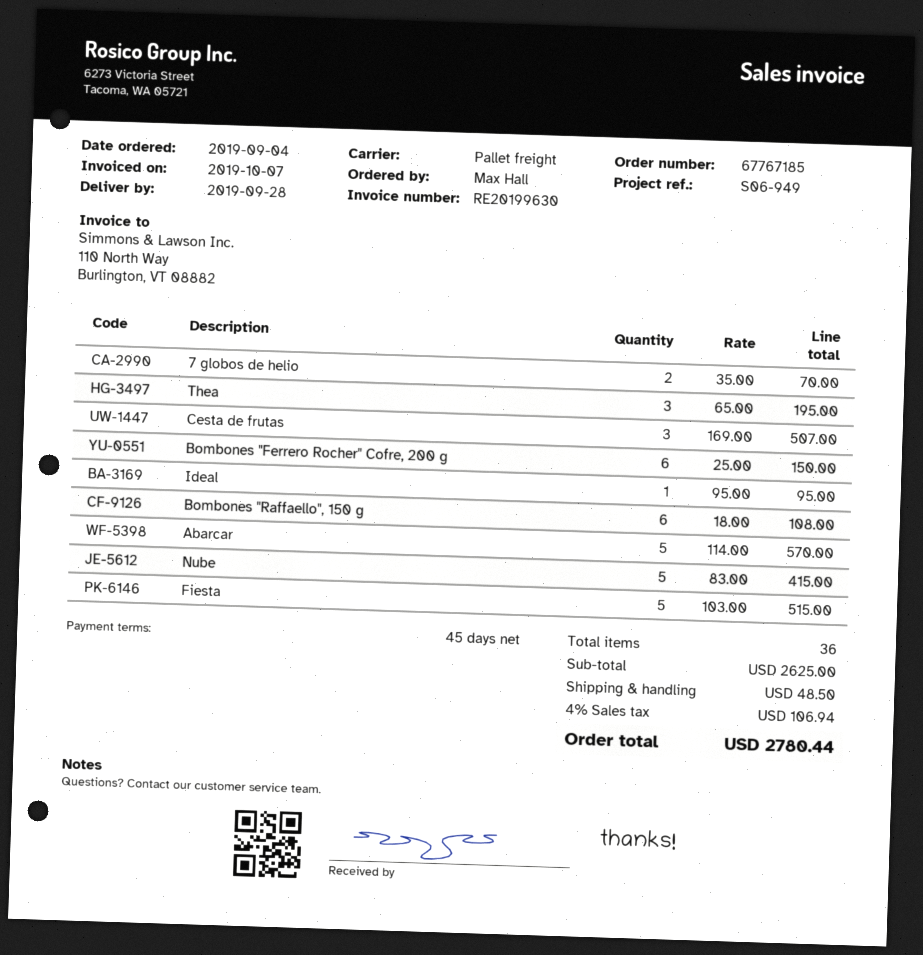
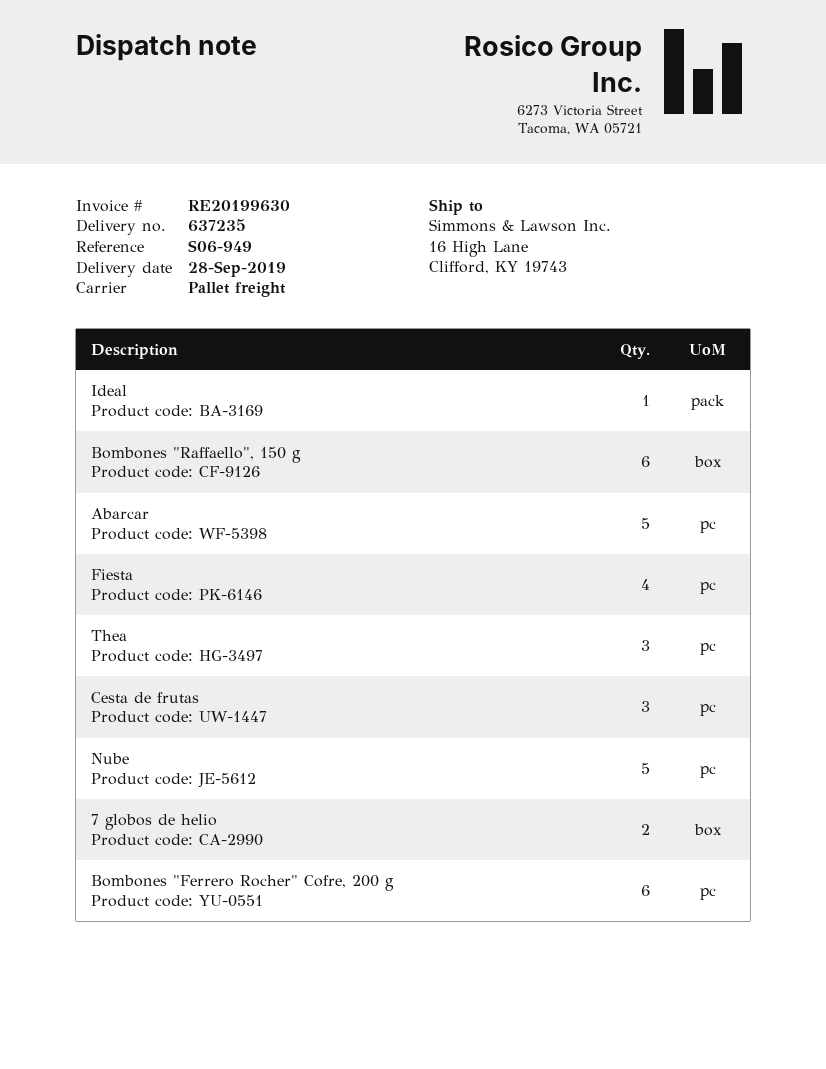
Fiesta: 5 -> 4

